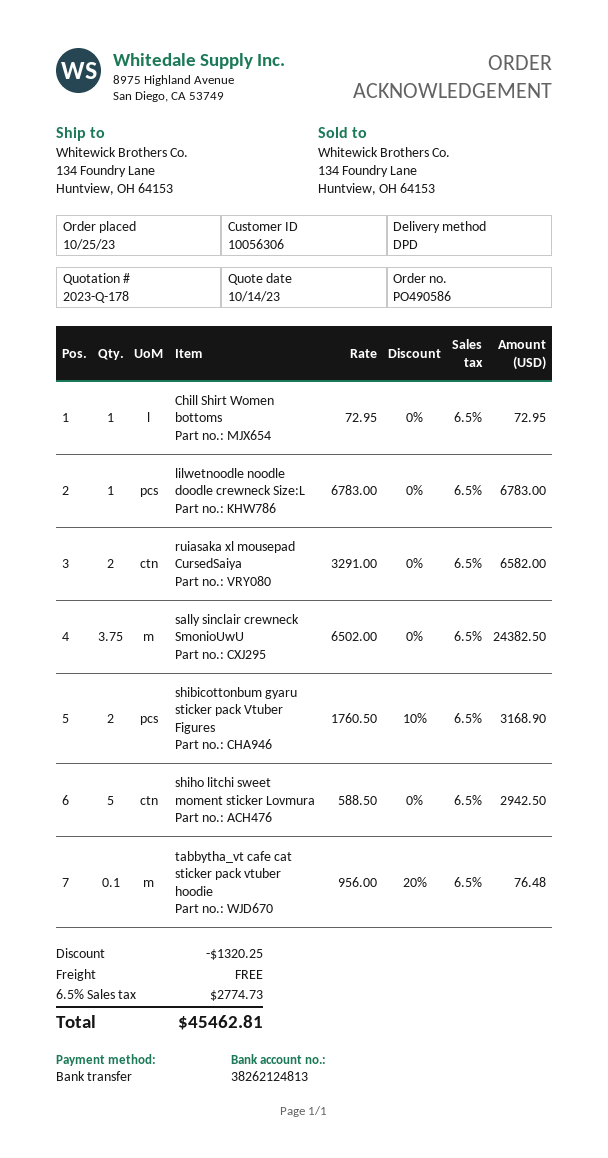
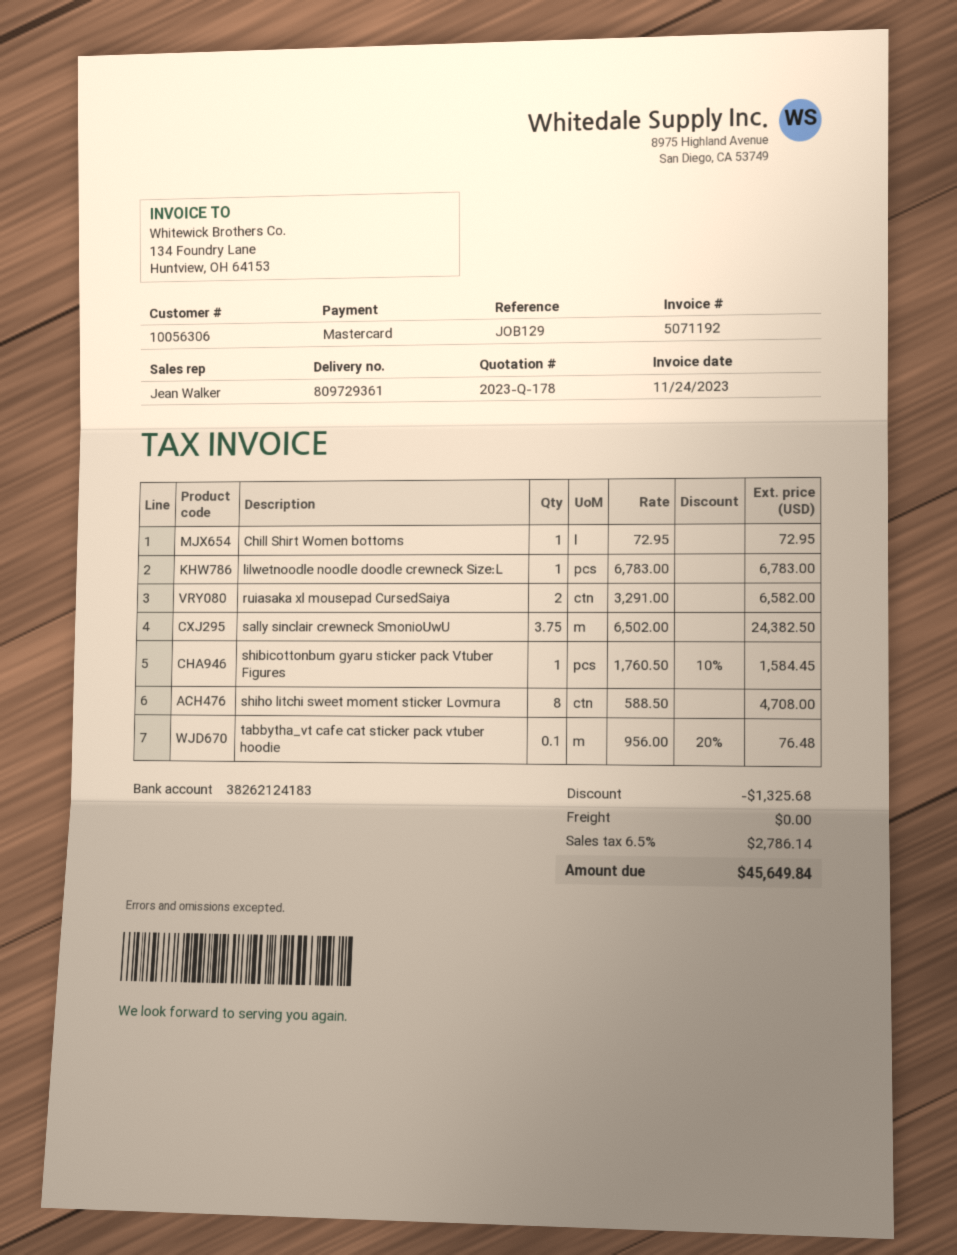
payment method: bank transfer -> Mastercard
bank account: 38262124813 -> 38262124183
shibicottonbum gyaru sticker pack Vtuber Figures: 2 x 1760.50 - 10% = 3168.90 -> 1 x 1760.50 - 10% = 1584.45
shiho litchi sweet moment sticker Lovmura: 5 x 588.50 = 2942.50 -> 8 x 588.50 = 4708.00
discount: 1320.25 -> 1325.68
tax: 6.5% = 2774.73 -> 6.5% = 2786.14
total: 45462.81 -> 45649.84

